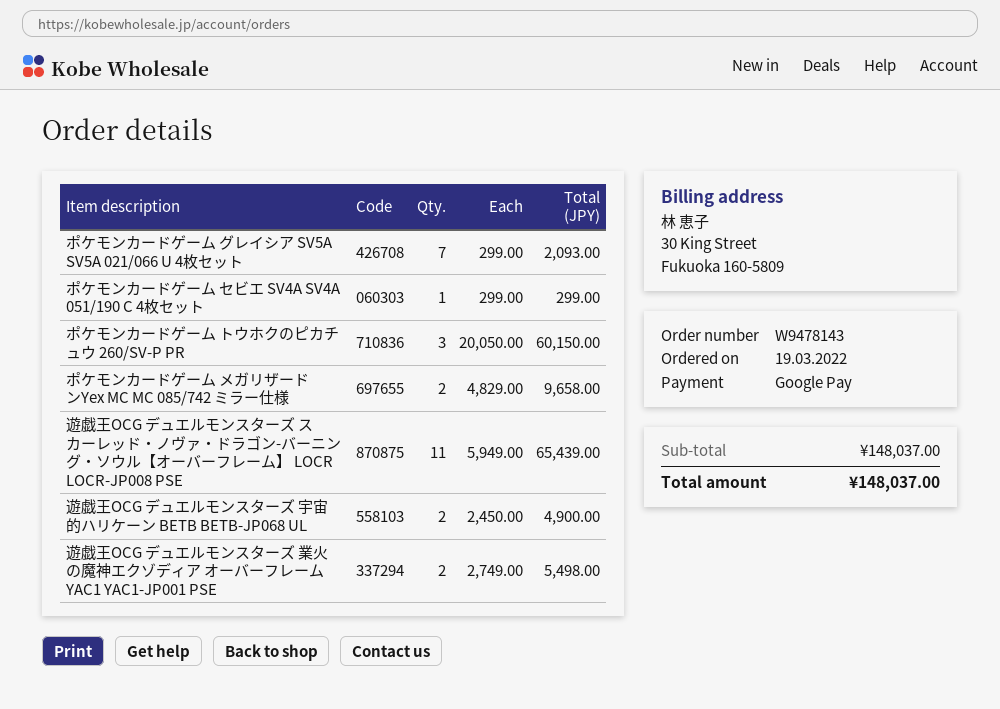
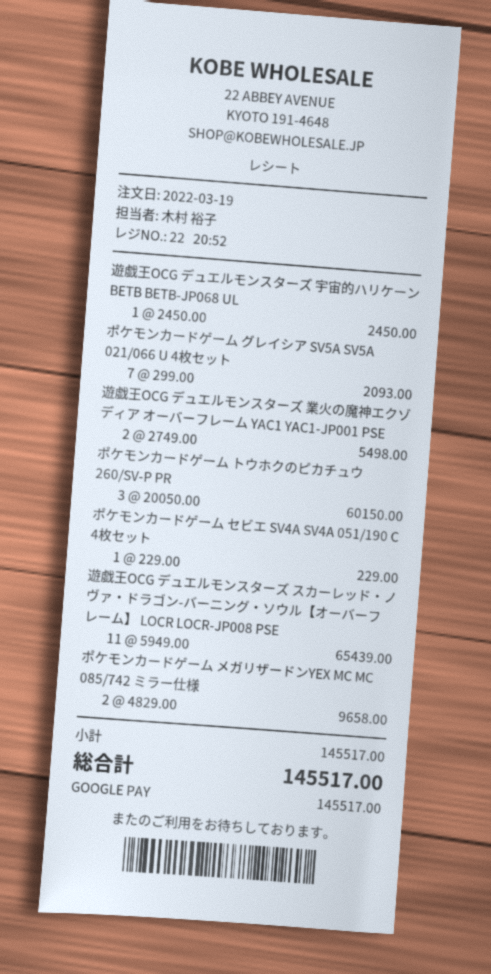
ポケモンカードゲーム セビエ SV4A SV4A 051/190 C 4枚セット: 1 x 299.00 = 299.00 -> 1 x 229.00 = 229.00
遊戯王OCG デュエルモンスターズ 宇宙的ハリケーン BETB BETB-JP068 UL: 2 x 2450.00 = 4900.00 -> 1 x 2450.00 = 2450.00
subtotal: 148037.00 -> 145517.00
total: 148037.00 -> 145517.00

